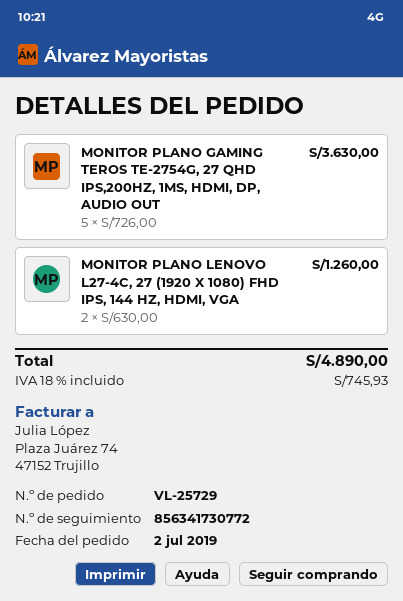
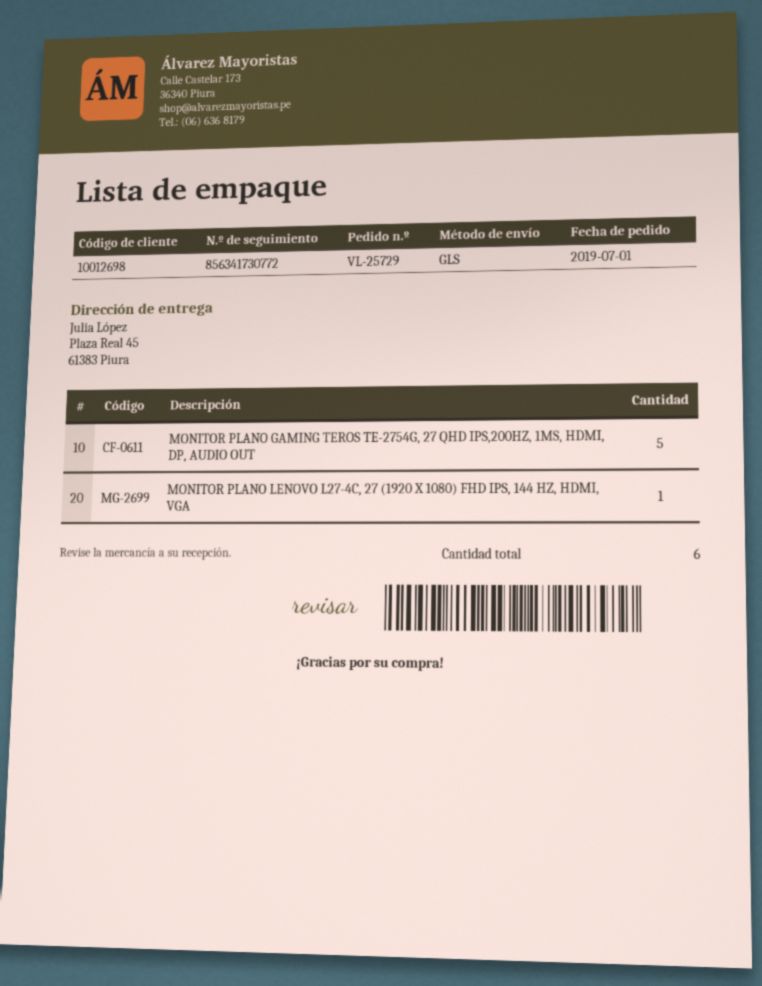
order date: 2019-07-02 -> 2019-07-01
MONITOR PLANO LENOVO L27-4C, 27 (1920 X 1080) FHD IPS, 144 HZ, HDMI, VGA: 2 -> 1

